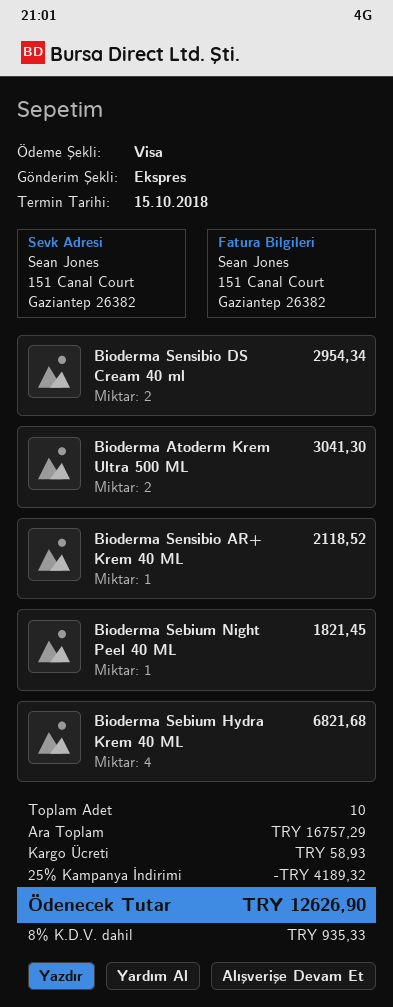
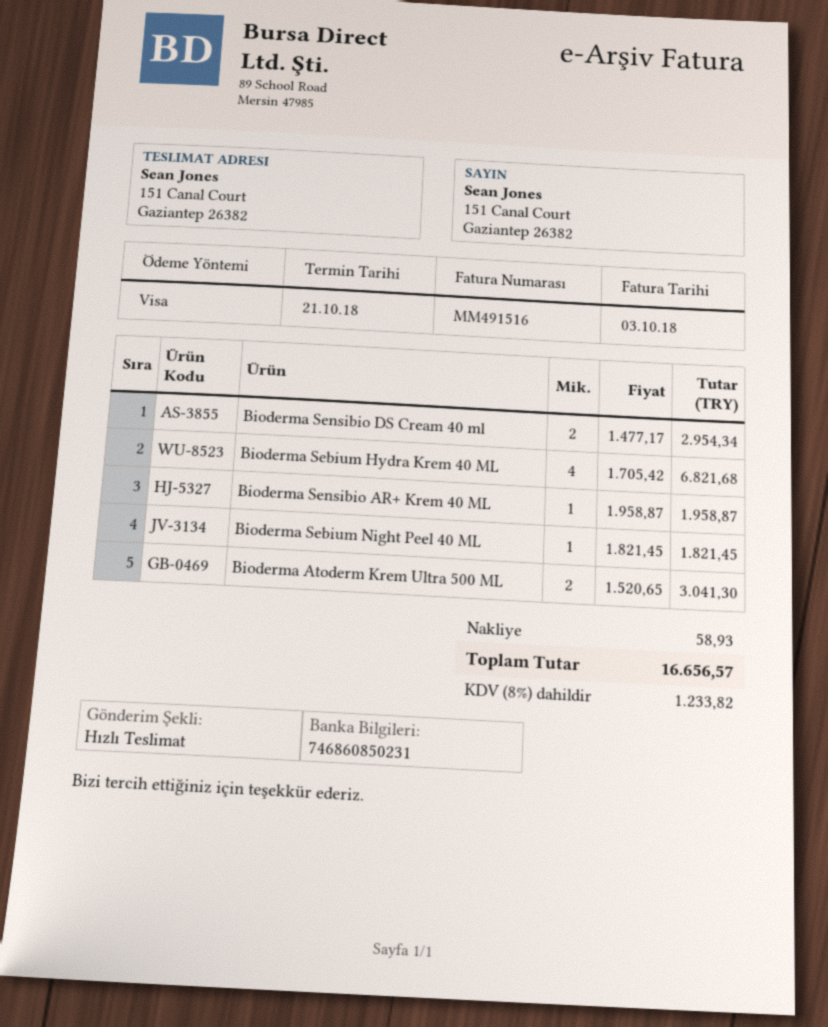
delivery date: 2018-10-15 -> 2018-10-21
Bioderma Sensibio AR+ Krem 40 ML: 1 for 2118.52 -> 1 for 1958.87
discount: 25% = 4189.32 -> none
tax: 8% = 935.33 -> 8% = 1233.82
total: 12626.90 -> 16656.57

